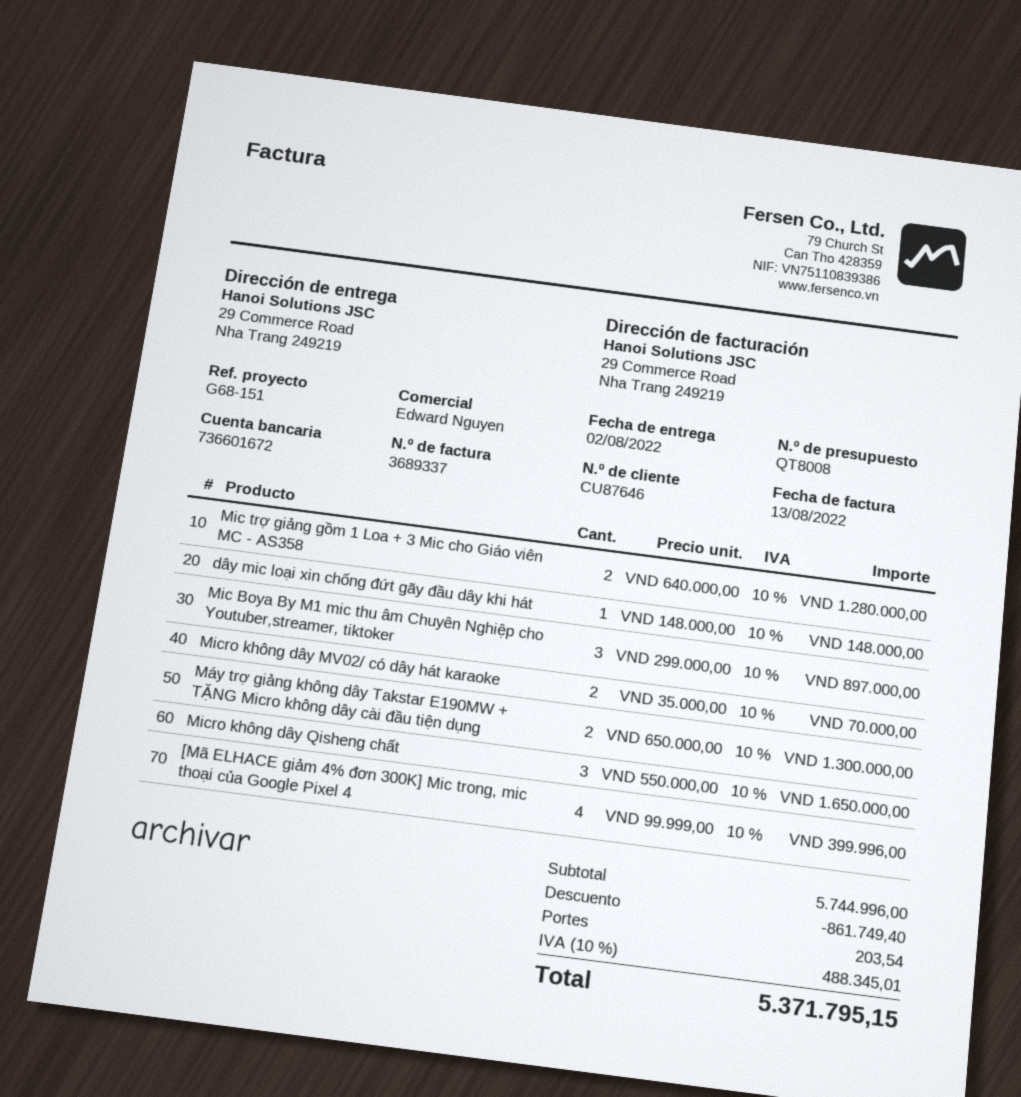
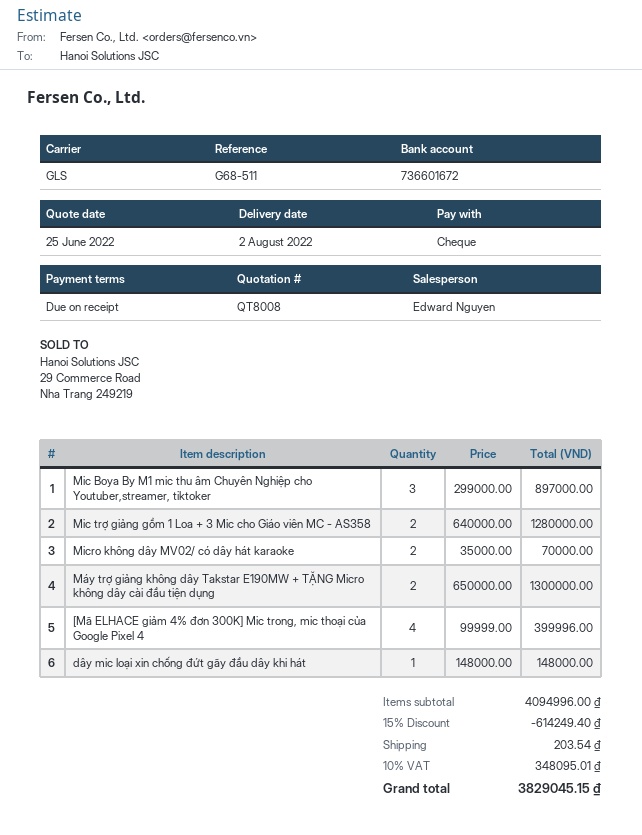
reference: G68-151 -> G68-511
Micro không dây Qisheng chất: 3 x 550000.00 = 1650000.00 -> none
subtotal: 5744996.00 -> 4094996.00
discount: 861749.40 -> 614249.40
tax: 10% = 488345.01 -> 10% = 348095.01
total: 5371795.15 -> 3829045.15

